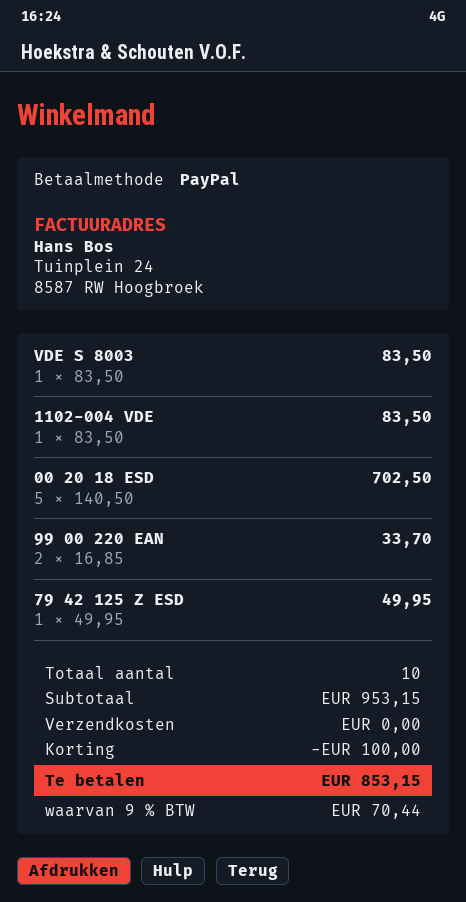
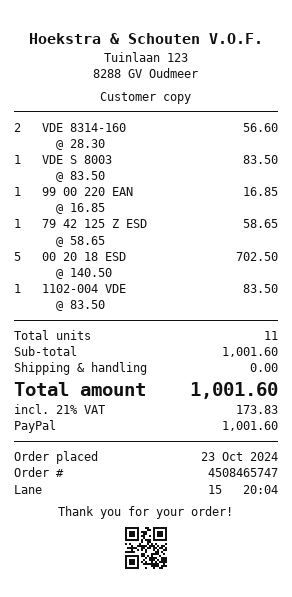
99 00 220 EAN: 2 x 16.85 = 33.70 -> 1 x 16.85 = 16.85
79 42 125 Z ESD: 1 x 49.95 = 49.95 -> 1 x 58.65 = 58.65
VDE 8314-160: none -> 2 x 28.30 = 56.60
total quantity: 10 -> 11
subtotal: 953.15 -> 1001.60
discount: 100.00 -> none
tax: 9% = 70.44 -> 21% = 173.83
total: 853.15 -> 1001.60

